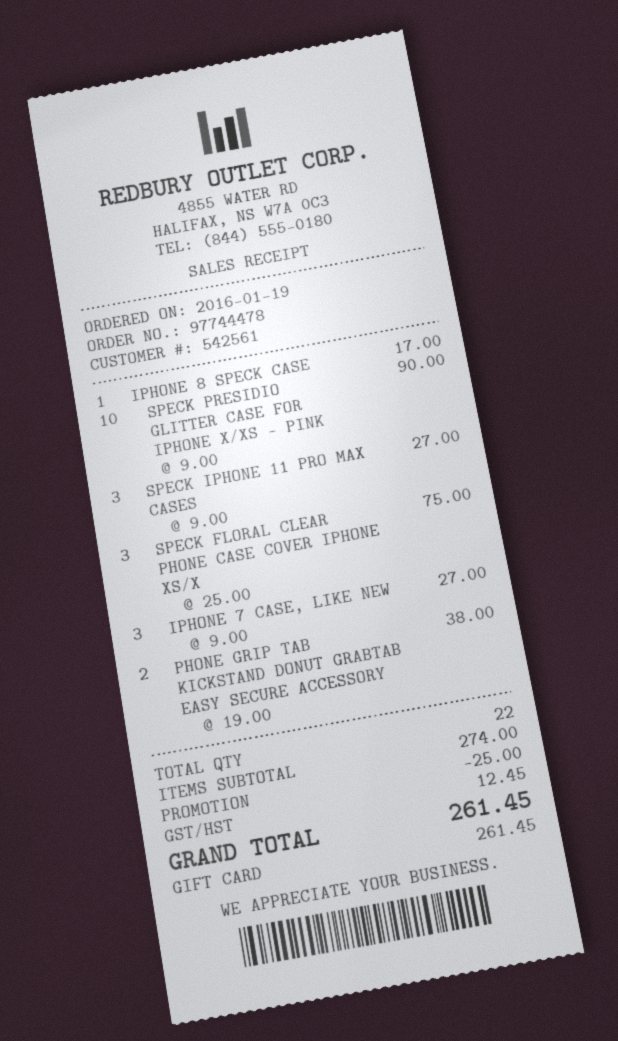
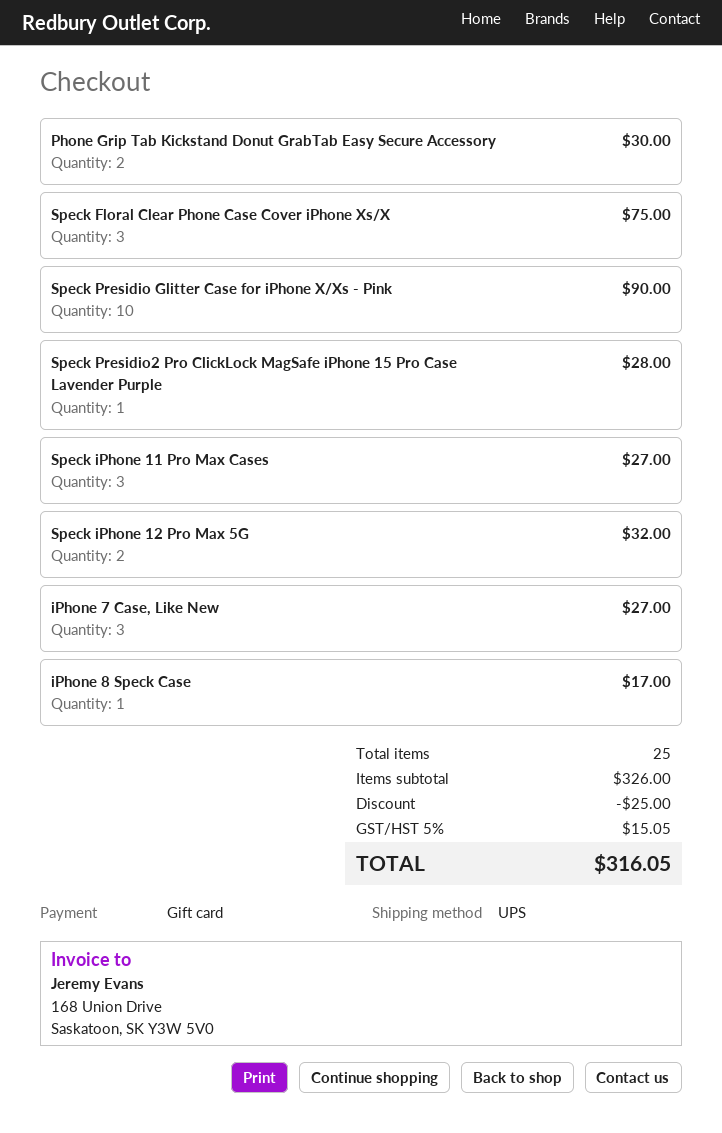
PHONE GRIP TAB KICKSTAND DONUT GRABTAB EASY SECURE ACCESSORY: 2 for 38.00 -> 2 for 30.00
Speck Presidio2 Pro ClickLock MagSafe iPhone 15 Pro Case Lavender Purple: none -> 1 for 28.00
Speck iPhone 12 Pro Max 5G: none -> 2 for 32.00
total quantity: 22 -> 25
subtotal: 274.00 -> 326.00
tax: 12.45 -> 15.05
total: 261.45 -> 316.05

